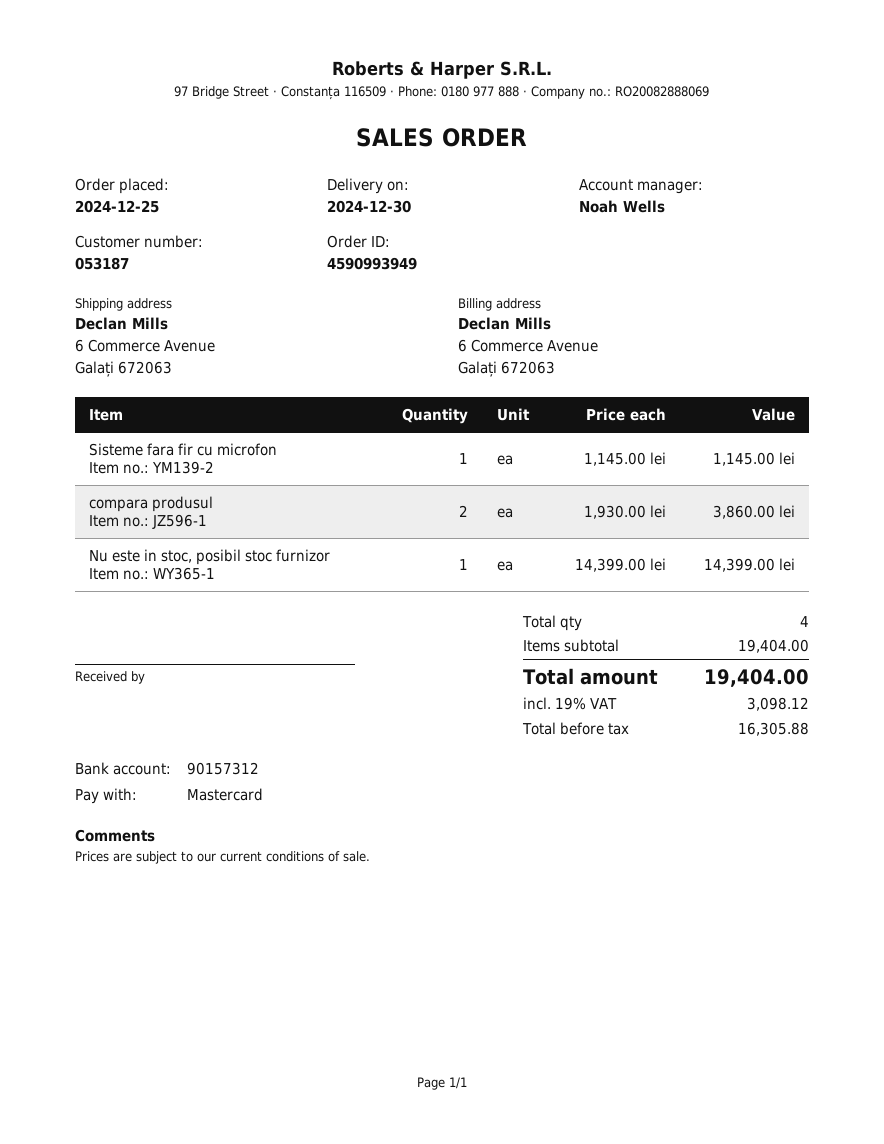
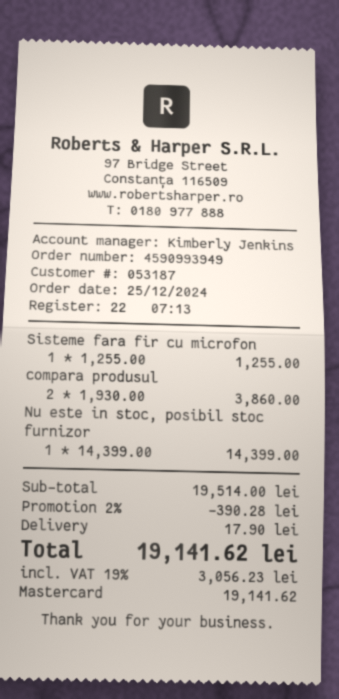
sales rep: Noah Wells -> Kimberly Jenkins
Sisteme fara fir cu microfon: 1 x 1145.00 = 1145.00 -> 1 x 1255.00 = 1255.00
subtotal: 19404.00 -> 19514.00
discount: none -> 2% = 390.28
shipping: none -> 17.90
tax: 19% = 3098.12 -> 19% = 3056.23
total: 19404.00 -> 19141.62

